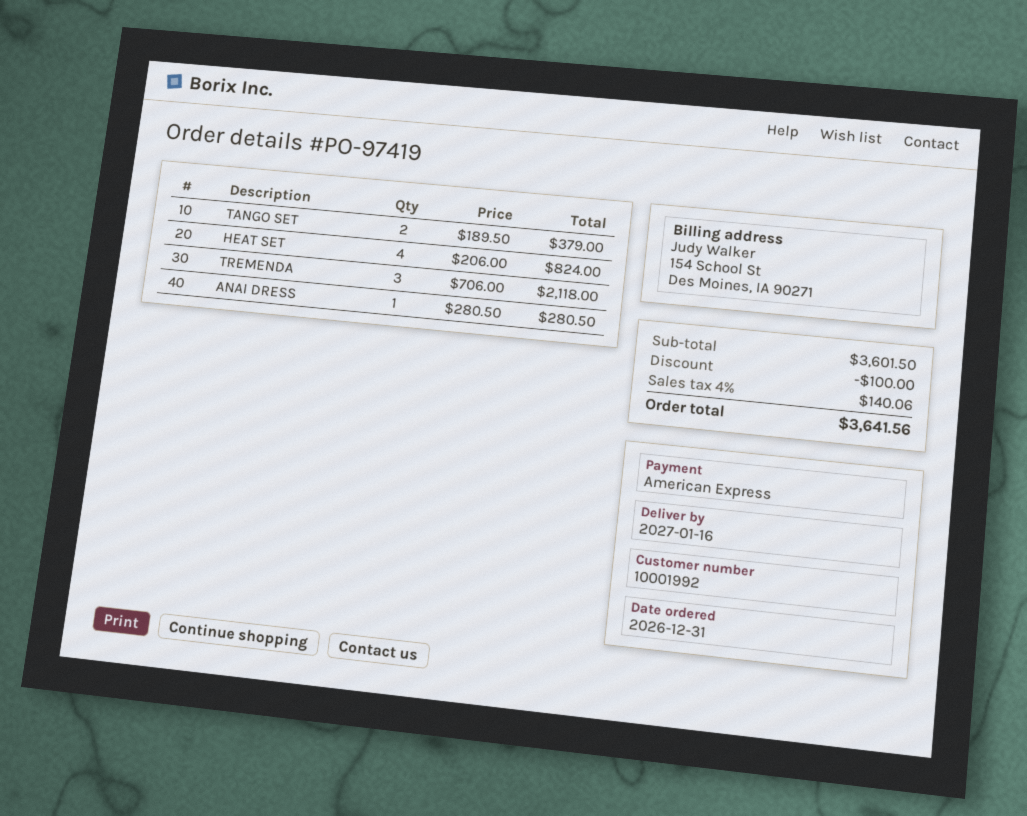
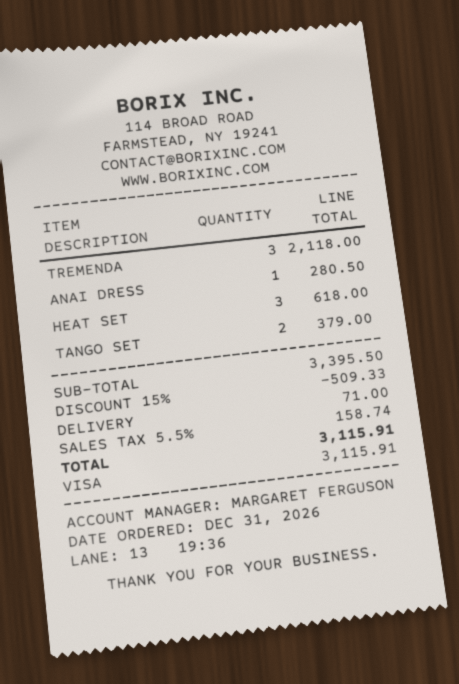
payment method: American Express -> Visa
HEAT SET: 4 for 824.00 -> 3 for 618.00
subtotal: 3601.50 -> 3395.50
discount: 100.00 -> 509.33
shipping: none -> 71.00
tax: 4% = 140.06 -> 5.5% = 158.74
total: 3641.56 -> 3115.91

